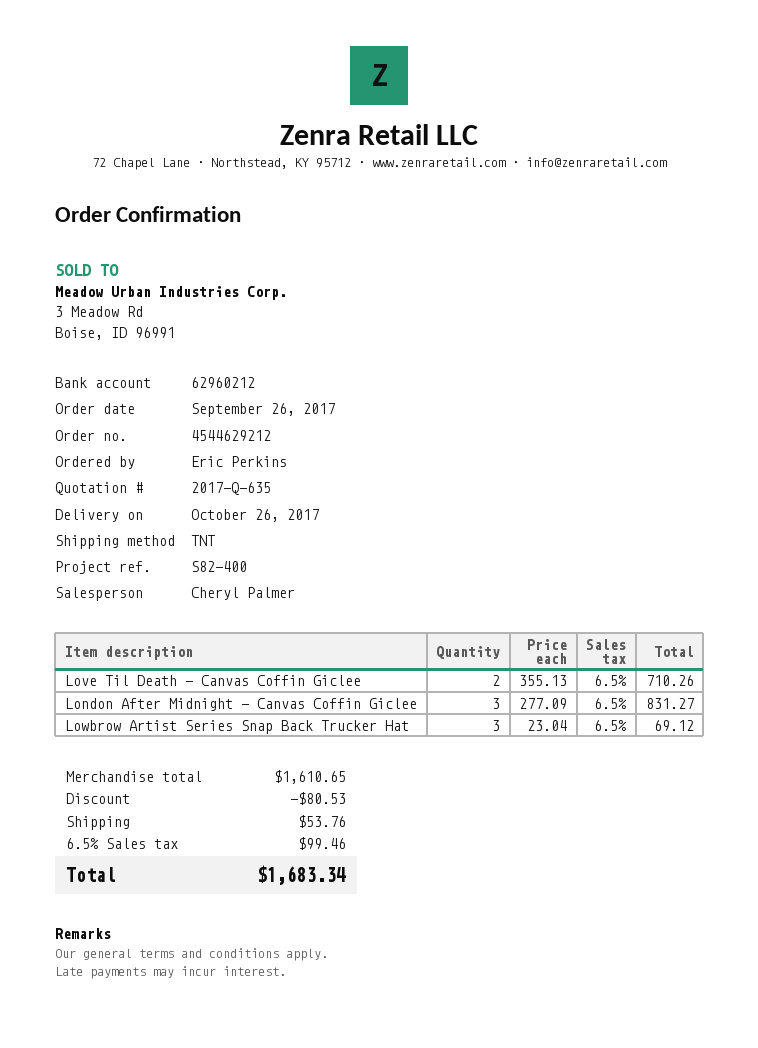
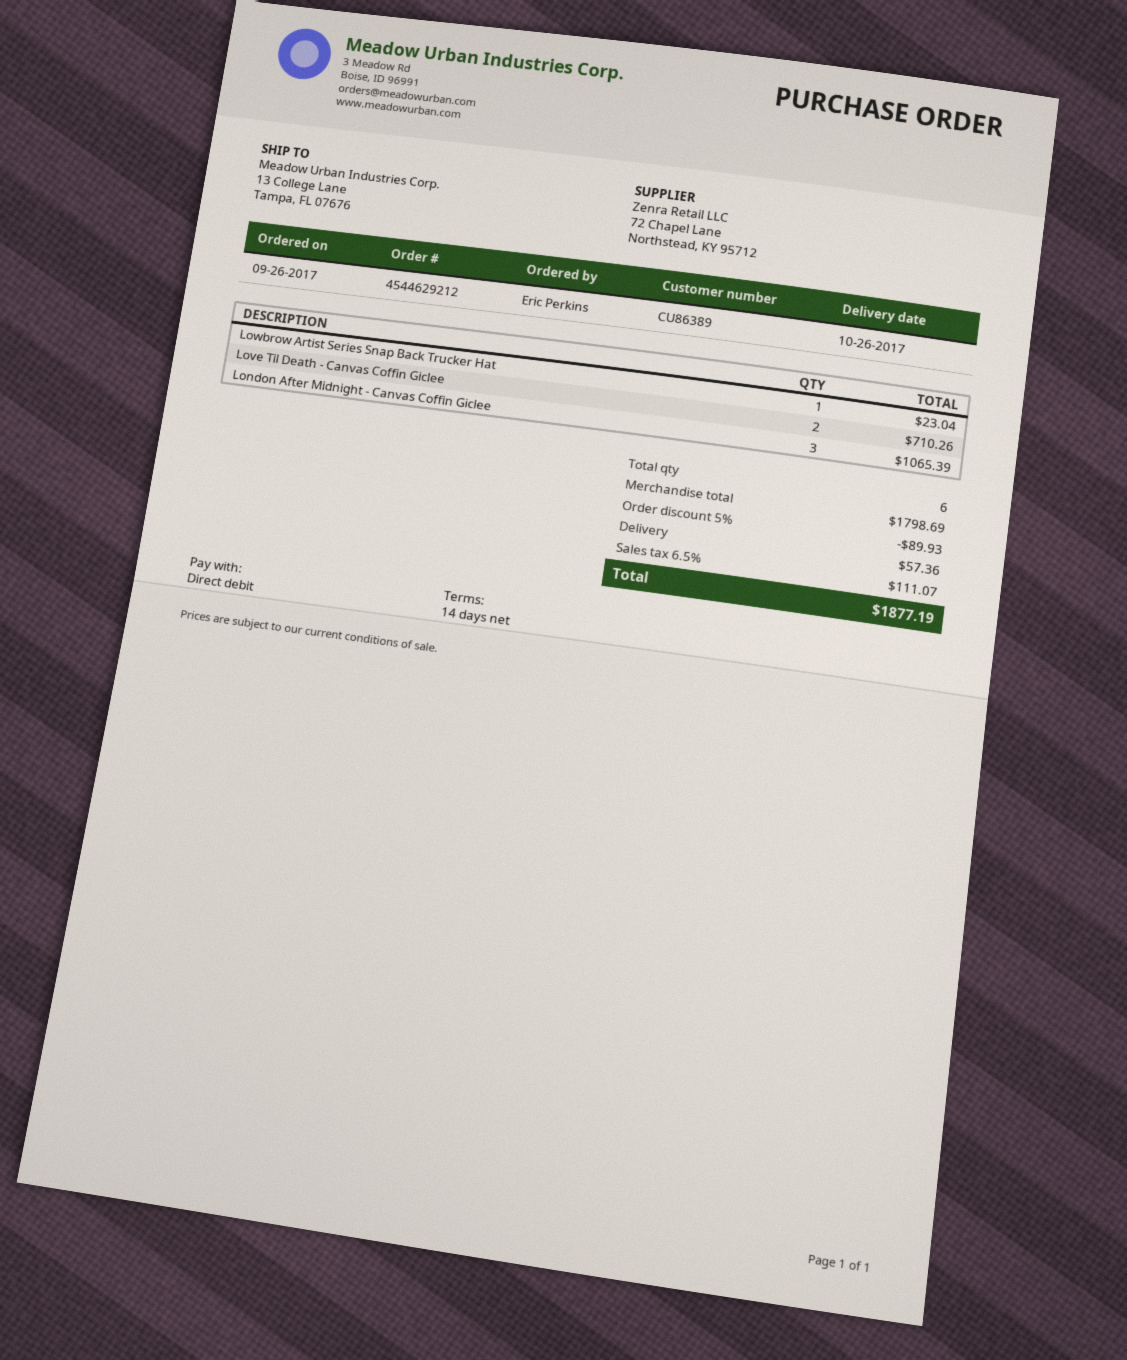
London After Midnight - Canvas Coffin Giclee: 3 for 831.27 -> 3 for 1065.39
Lowbrow Artist Series Snap Back Trucker Hat: 3 for 69.12 -> 1 for 23.04
subtotal: 1610.65 -> 1798.69
discount: 80.53 -> 89.93
shipping: 53.76 -> 57.36
tax: 6.5% = 99.46 -> 6.5% = 111.07
total: 1683.34 -> 1877.19

